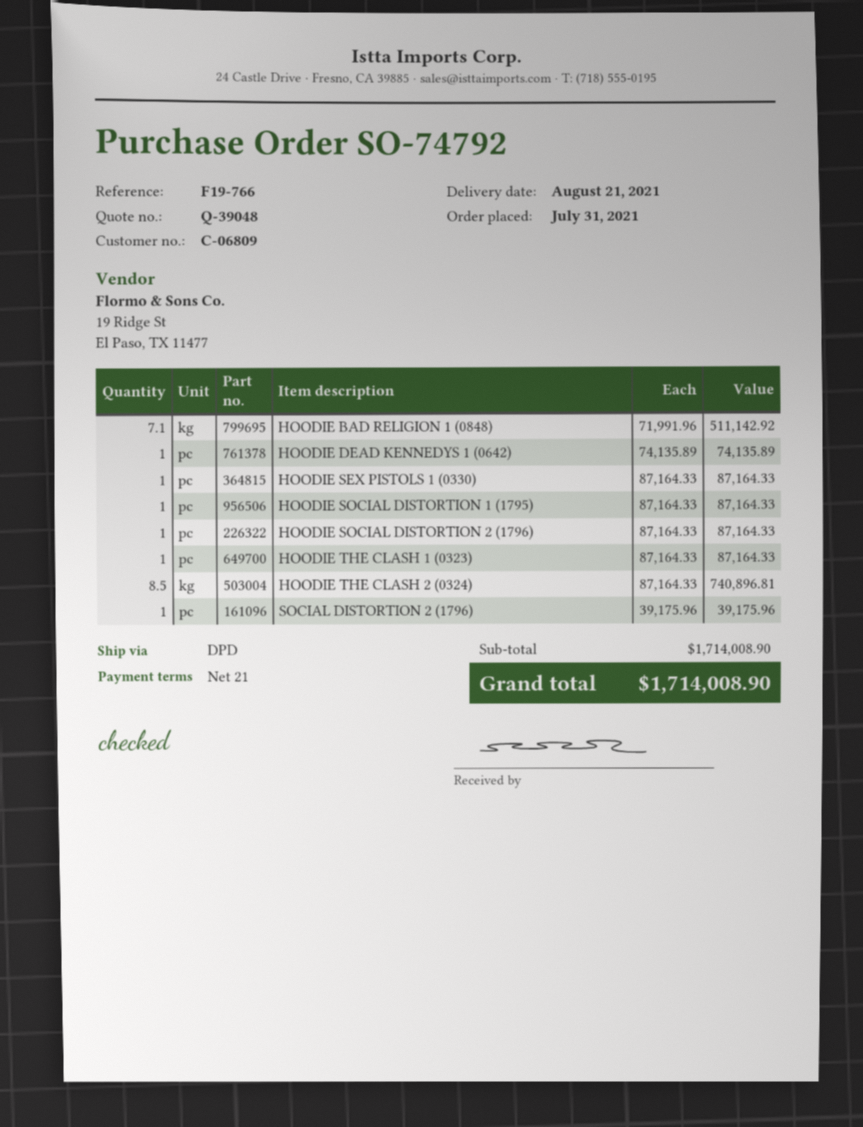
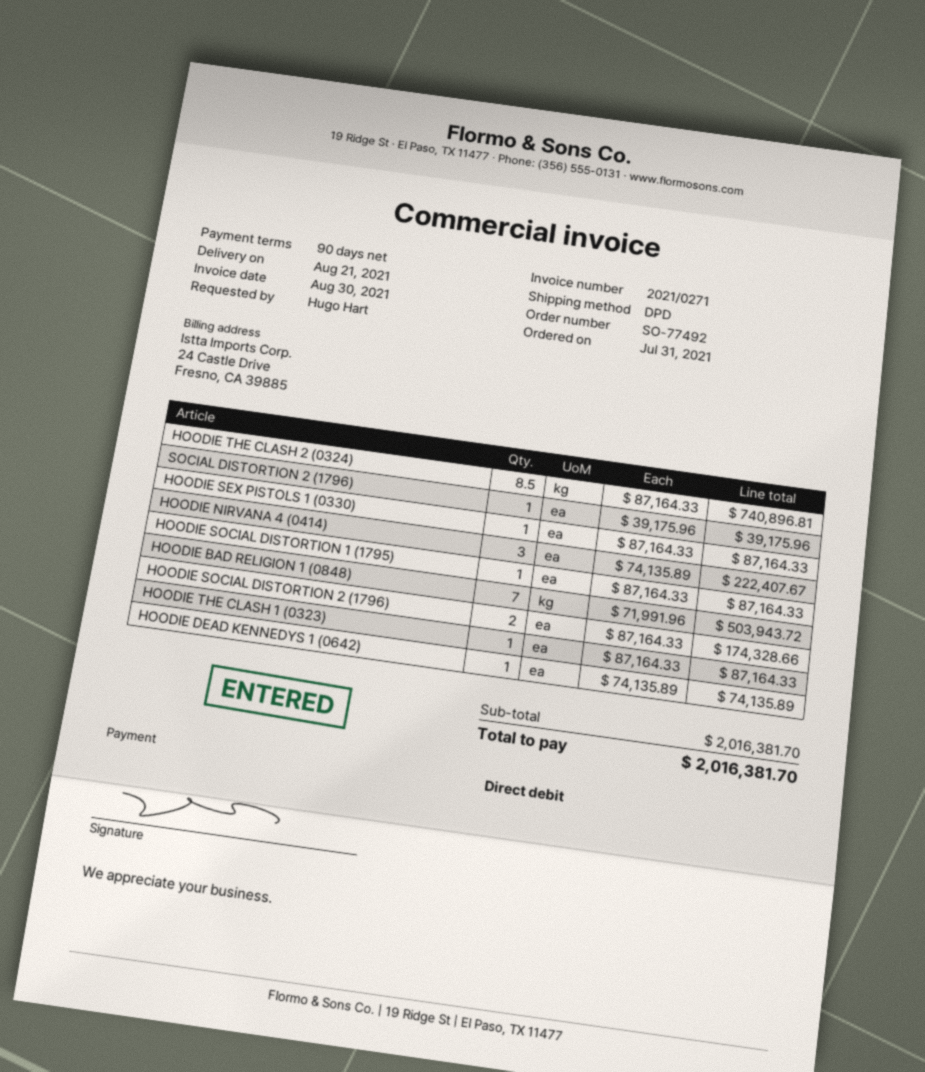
order number: SO-74792 -> SO-77492
payment terms: 21 days -> 90 days
HOODIE BAD RELIGION 1 (0848): 7.1 x 71991.96 = 511142.92 -> 7 x 71991.96 = 503943.72
HOODIE SOCIAL DISTORTION 2 (1796): 1 x 87164.33 = 87164.33 -> 2 x 87164.33 = 174328.66
HOODIE NIRVANA 4 (0414): none -> 3 x 74135.89 = 222407.67
subtotal: 1714008.90 -> 2016381.70
total: 1714008.90 -> 2016381.70

